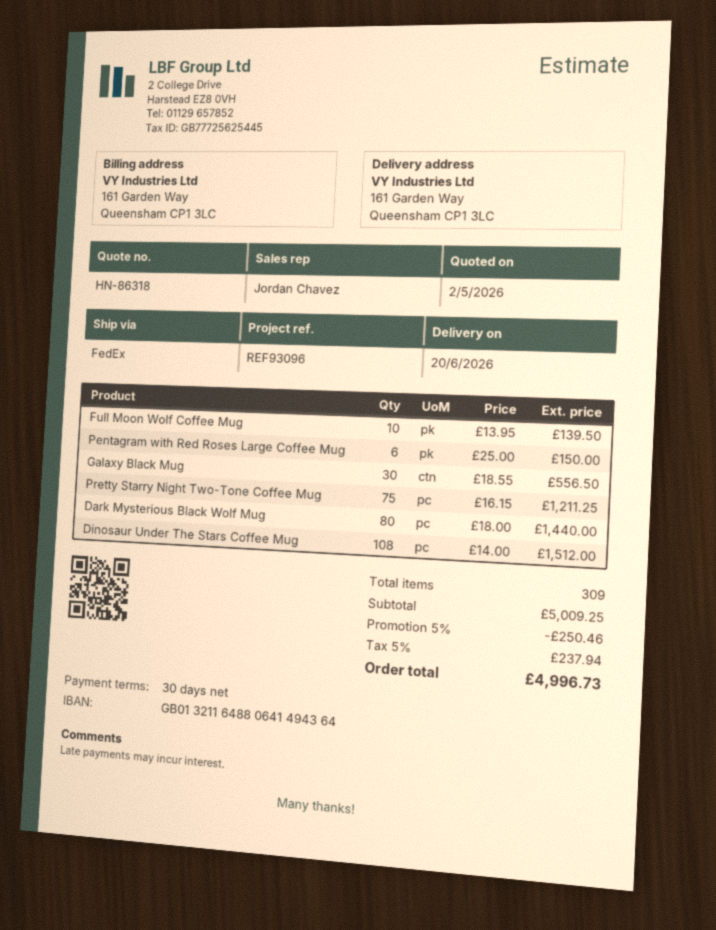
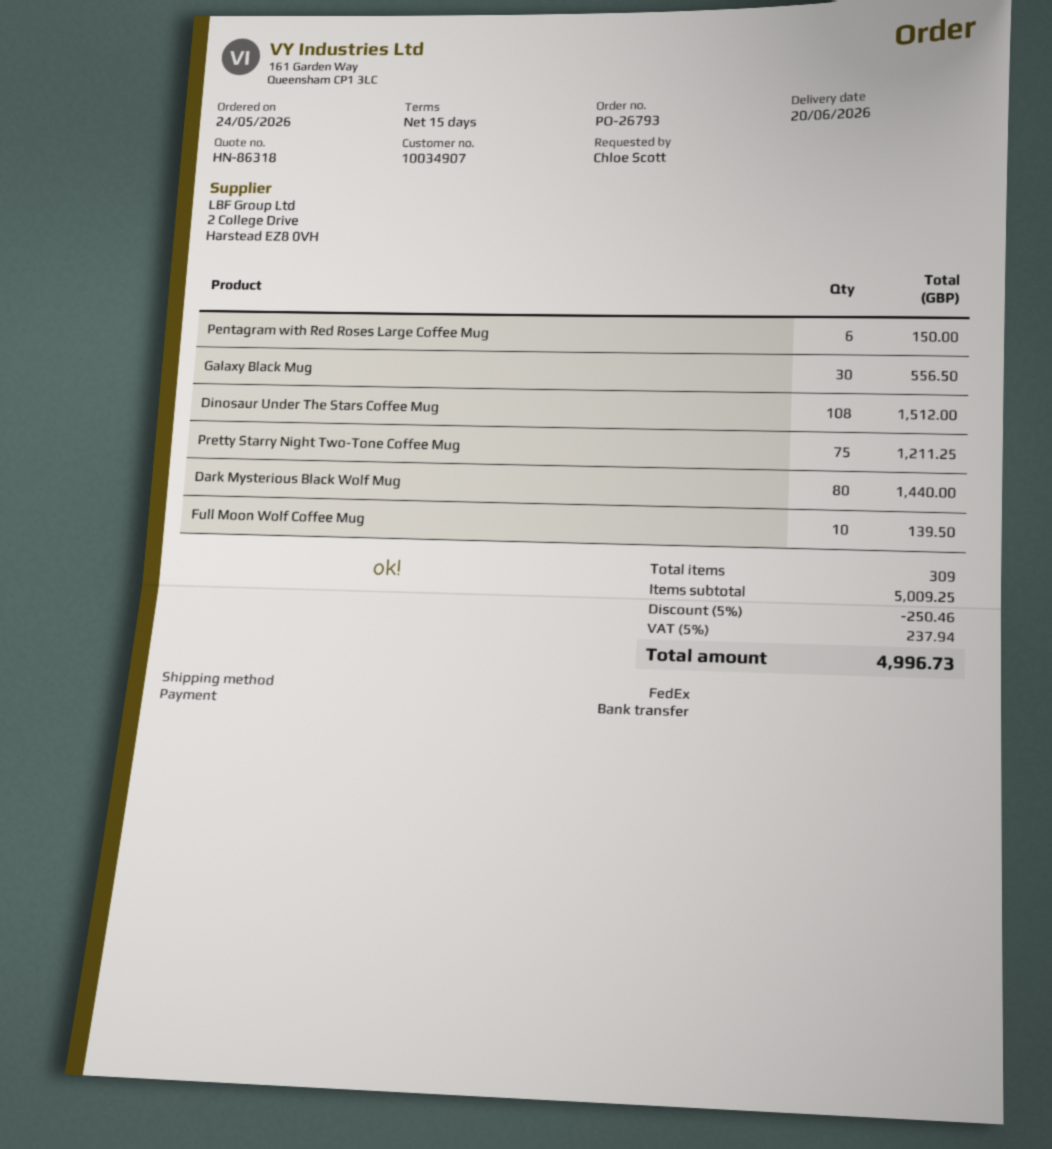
payment terms: 30 days -> 15 days

